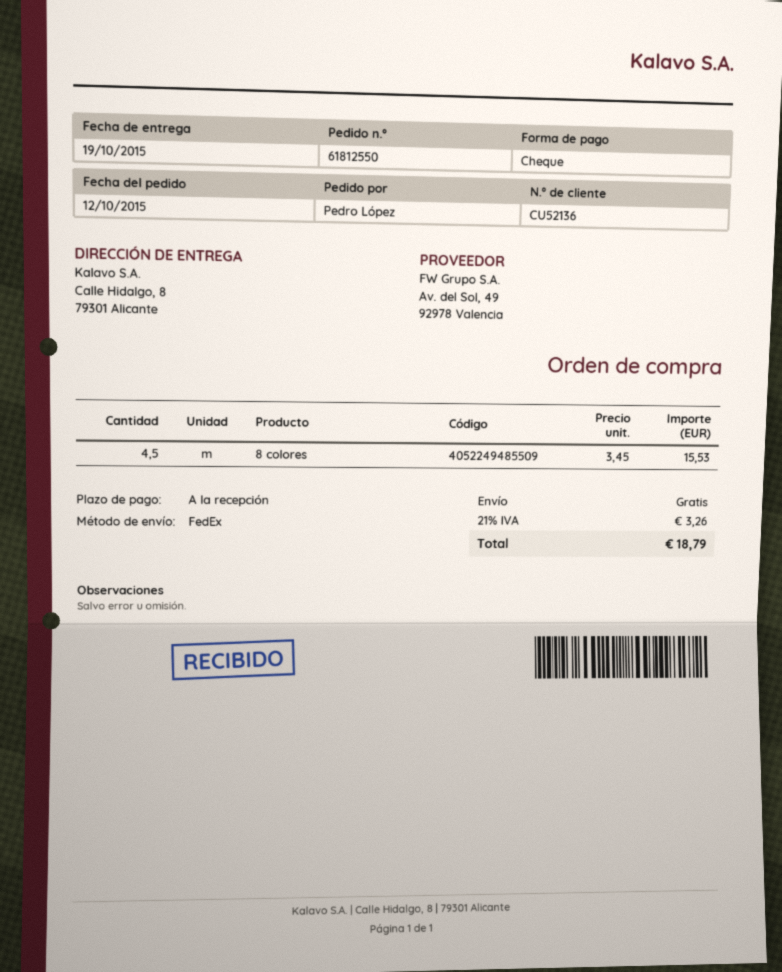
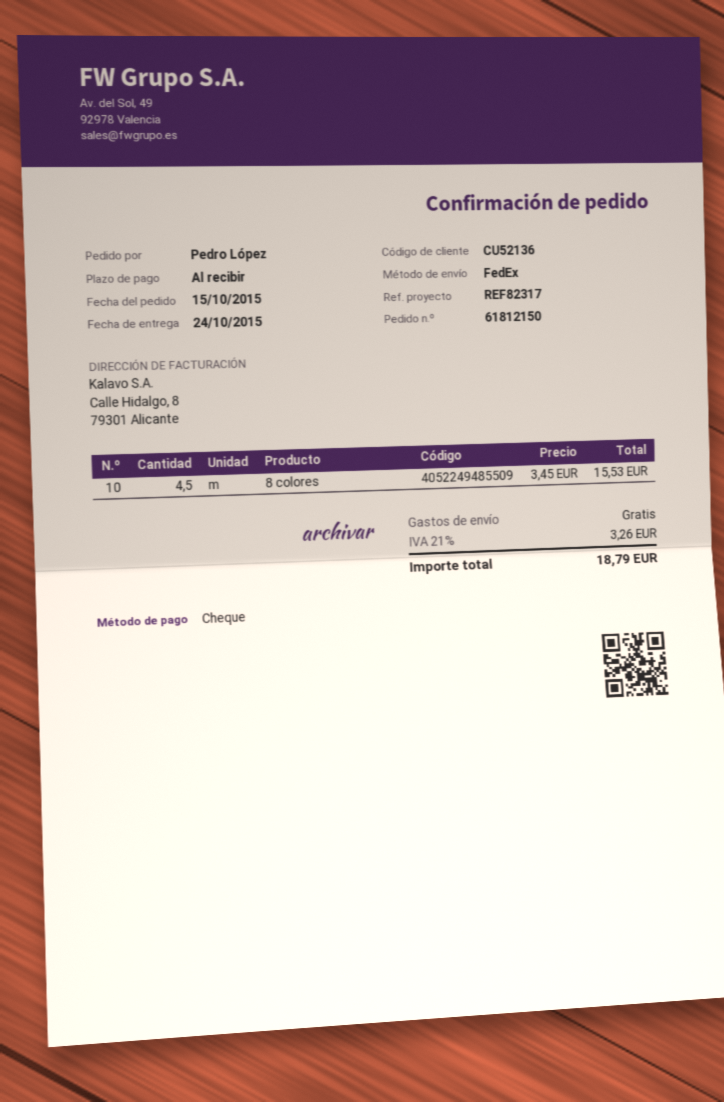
order number: 61812550 -> 61812150
order date: 2015-10-12 -> 2015-10-15
delivery date: 2015-10-19 -> 2015-10-24

